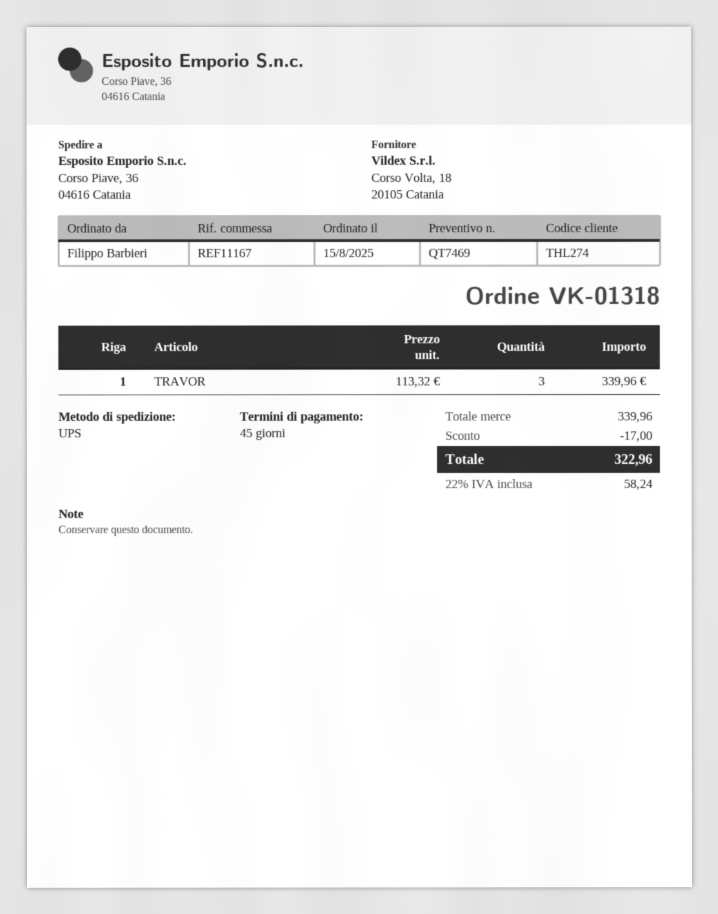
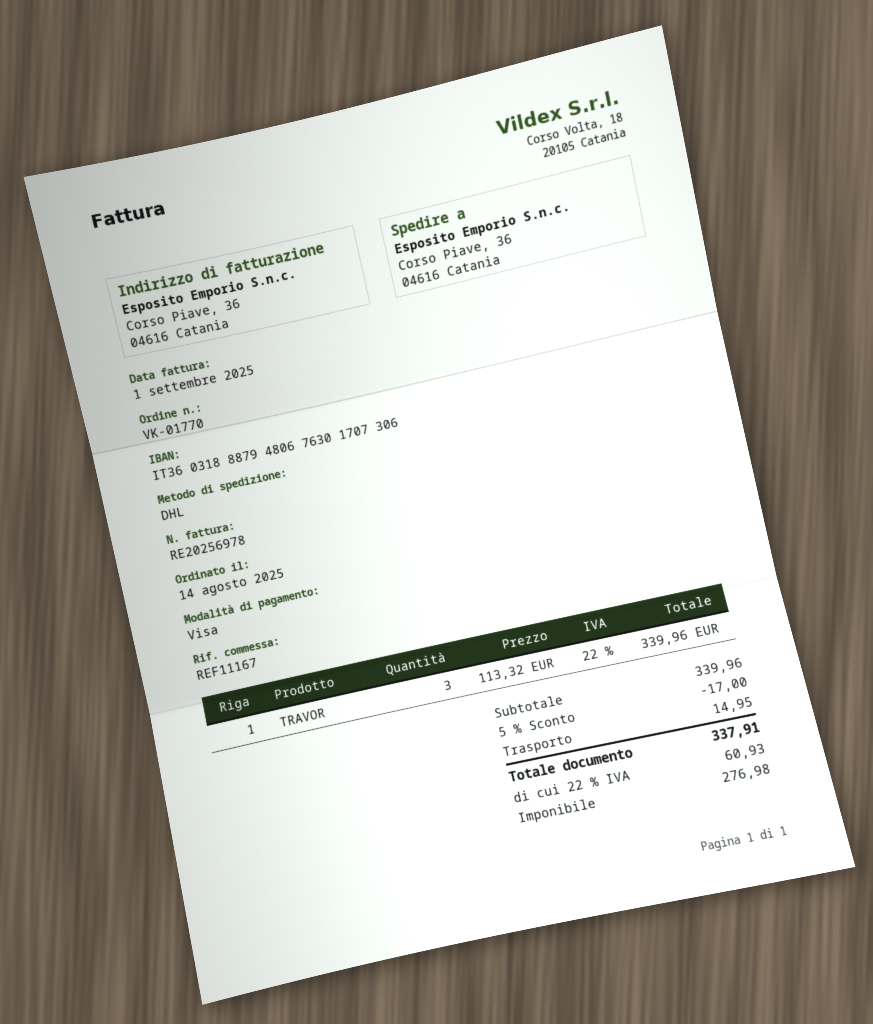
order number: VK-01318 -> VK-01770
order date: 2025-08-15 -> 2025-08-14
shipping method: UPS -> DHL
shipping: none -> 14.95
tax: 22% = 58.24 -> 22% = 60.93
total: 322.96 -> 337.91

